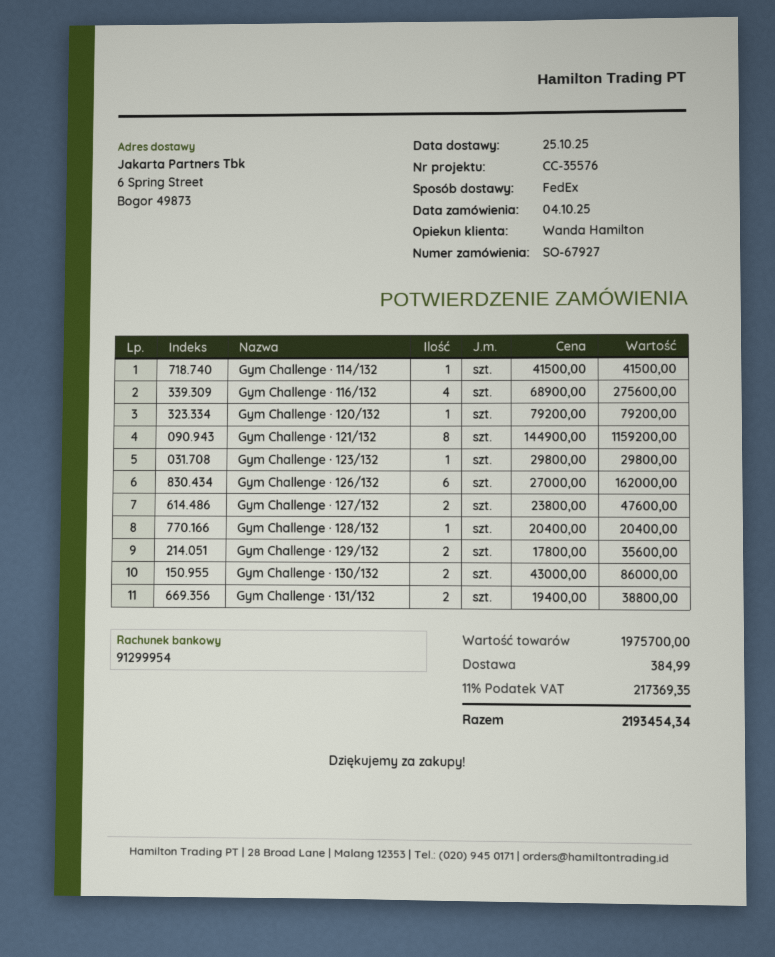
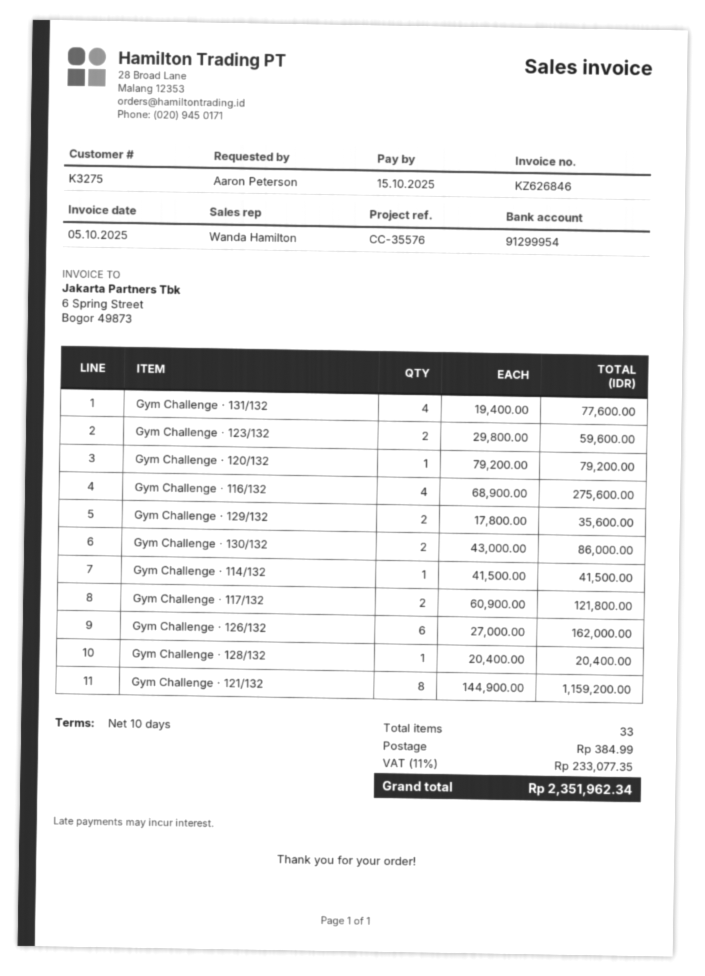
Gym Challenge · 123/132: 1 x 29800.00 = 29800.00 -> 2 x 29800.00 = 59600.00
Gym Challenge · 127/132: 2 x 23800.00 = 47600.00 -> none
Gym Challenge · 131/132: 2 x 19400.00 = 38800.00 -> 4 x 19400.00 = 77600.00
Gym Challenge · 117/132: none -> 2 x 60900.00 = 121800.00
tax: 11% = 217369.35 -> 11% = 233077.35
total: 2193454.34 -> 2351962.34

